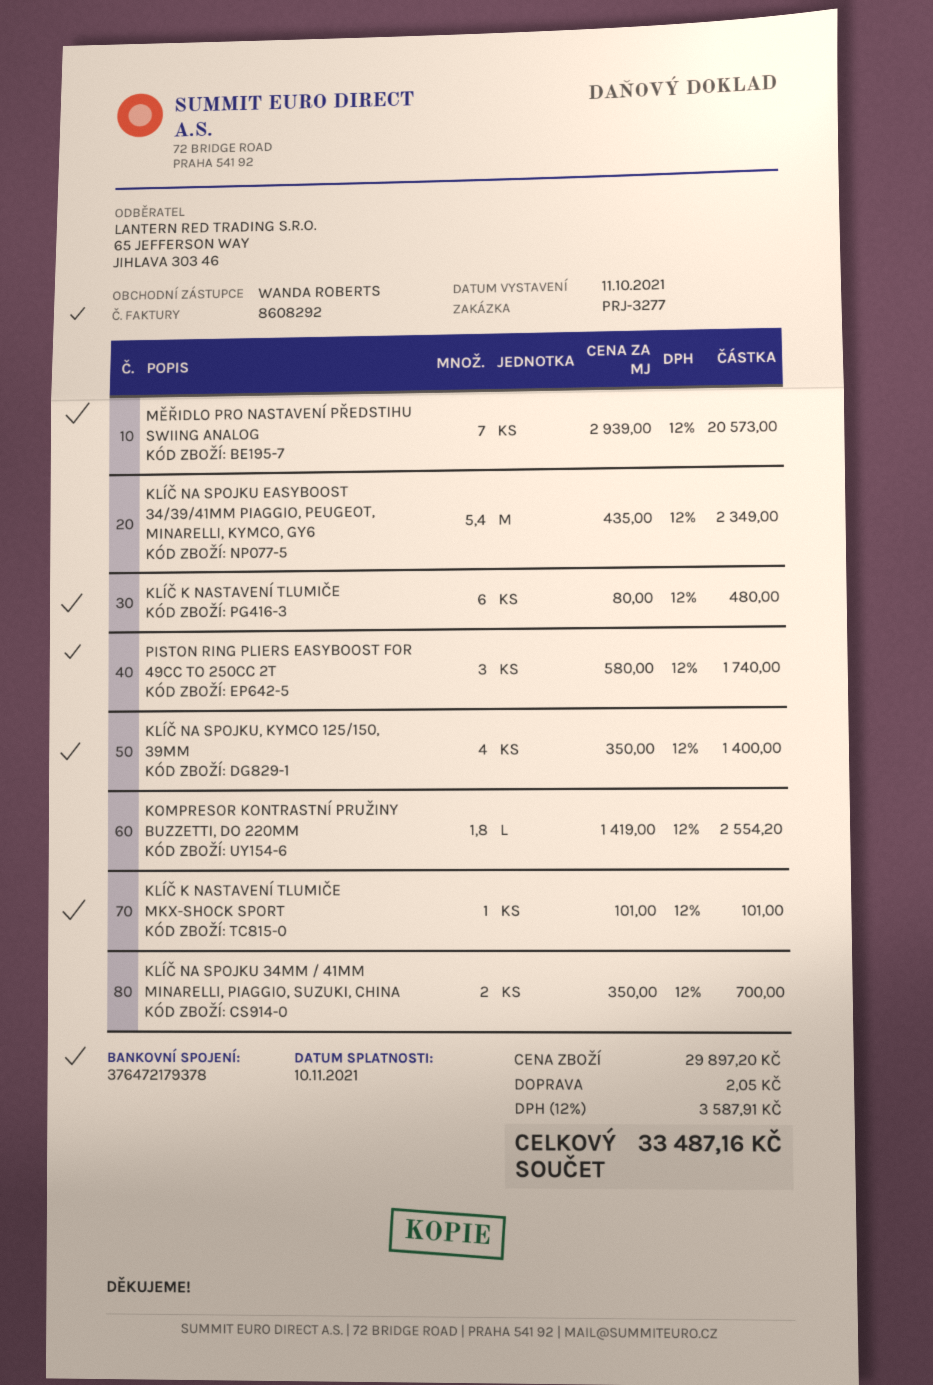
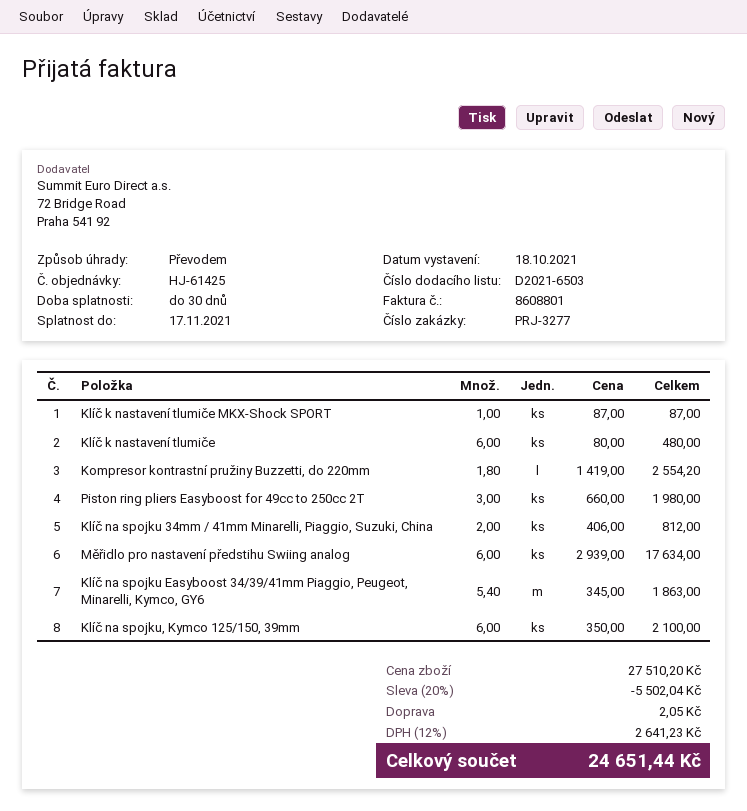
invoice number: 8608292 -> 8608801
invoice date: 2021-10-11 -> 2021-10-18
due date: 2021-11-10 -> 2021-11-17
MĚŘIDLO PRO NASTAVENÍ PŘEDSTIHU SWIING ANALOG: 7 x 2939.00 = 20573.00 -> 6 x 2939.00 = 17634.00
KLÍČ NA SPOJKU EASYBOOST 34/39/41MM PIAGGIO, PEUGEOT, MINARELLI, KYMCO, GY6: 5.4 x 435.00 = 2349.00 -> 5.4 x 345.00 = 1863.00
PISTON RING PLIERS EASYBOOST FOR 49CC TO 250CC 2T: 3 x 580.00 = 1740.00 -> 3 x 660.00 = 1980.00
KLÍČ NA SPOJKU, KYMCO 125/150, 39MM: 4 x 350.00 = 1400.00 -> 6 x 350.00 = 2100.00
KLÍČ K NASTAVENÍ TLUMIČE MKX-SHOCK SPORT: 1 x 101.00 = 101.00 -> 1 x 87.00 = 87.00
KLÍČ NA SPOJKU 34MM / 41MM MINARELLI, PIAGGIO, SUZUKI, CHINA: 2 x 350.00 = 700.00 -> 2 x 406.00 = 812.00
subtotal: 29897.20 -> 27510.20
discount: none -> 20% = 5502.04
tax: 12% = 3587.91 -> 12% = 2641.23
total: 33487.16 -> 24651.44

